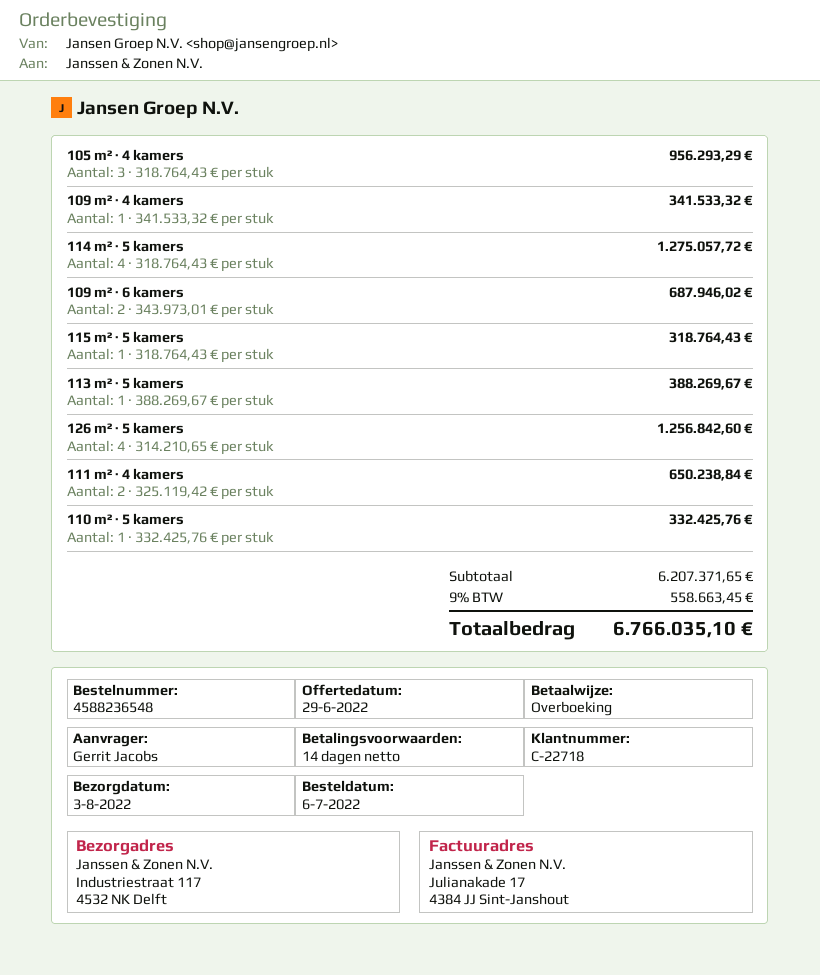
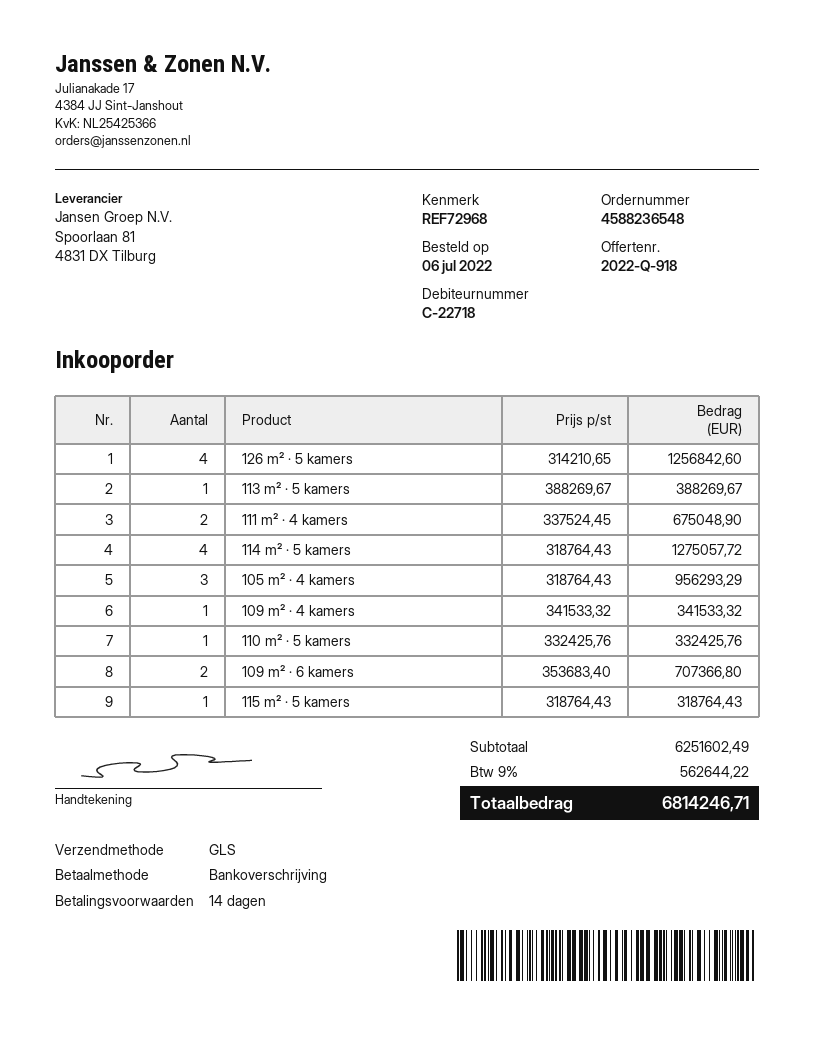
109 m² · 6 kamers: 2 x 343973.01 = 687946.02 -> 2 x 353683.40 = 707366.80
111 m² · 4 kamers: 2 x 325119.42 = 650238.84 -> 2 x 337524.45 = 675048.90
subtotal: 6207371.65 -> 6251602.49
tax: 9% = 558663.45 -> 9% = 562644.22
total: 6766035.10 -> 6814246.71

